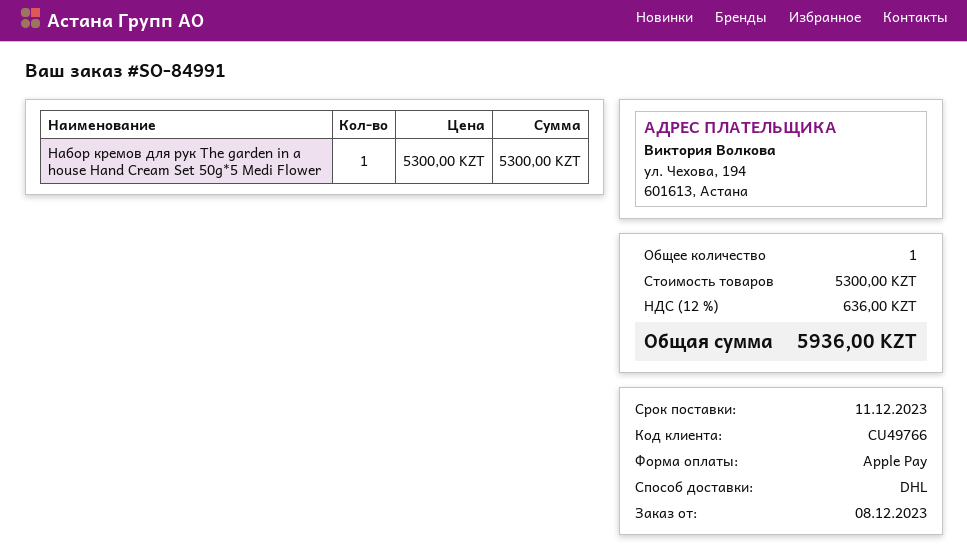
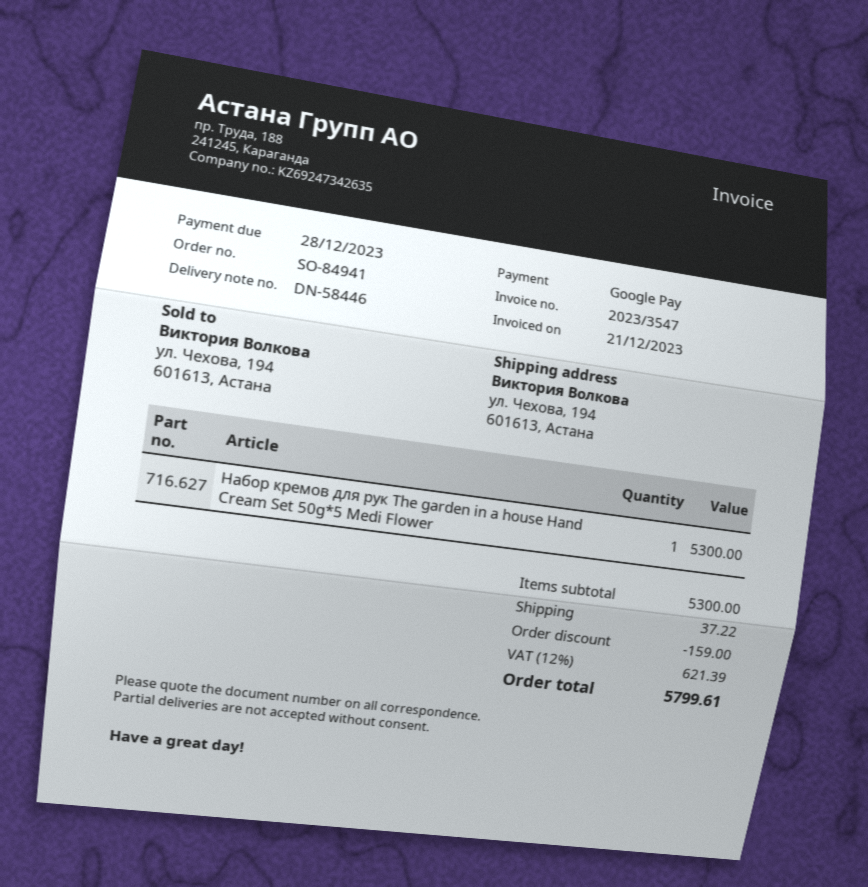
order number: SO-84991 -> SO-84941
payment method: Apple Pay -> Google Pay
discount: none -> 159.00
shipping: none -> 37.22
tax: 12% = 636.00 -> 12% = 621.39
total: 5936.00 -> 5799.61

